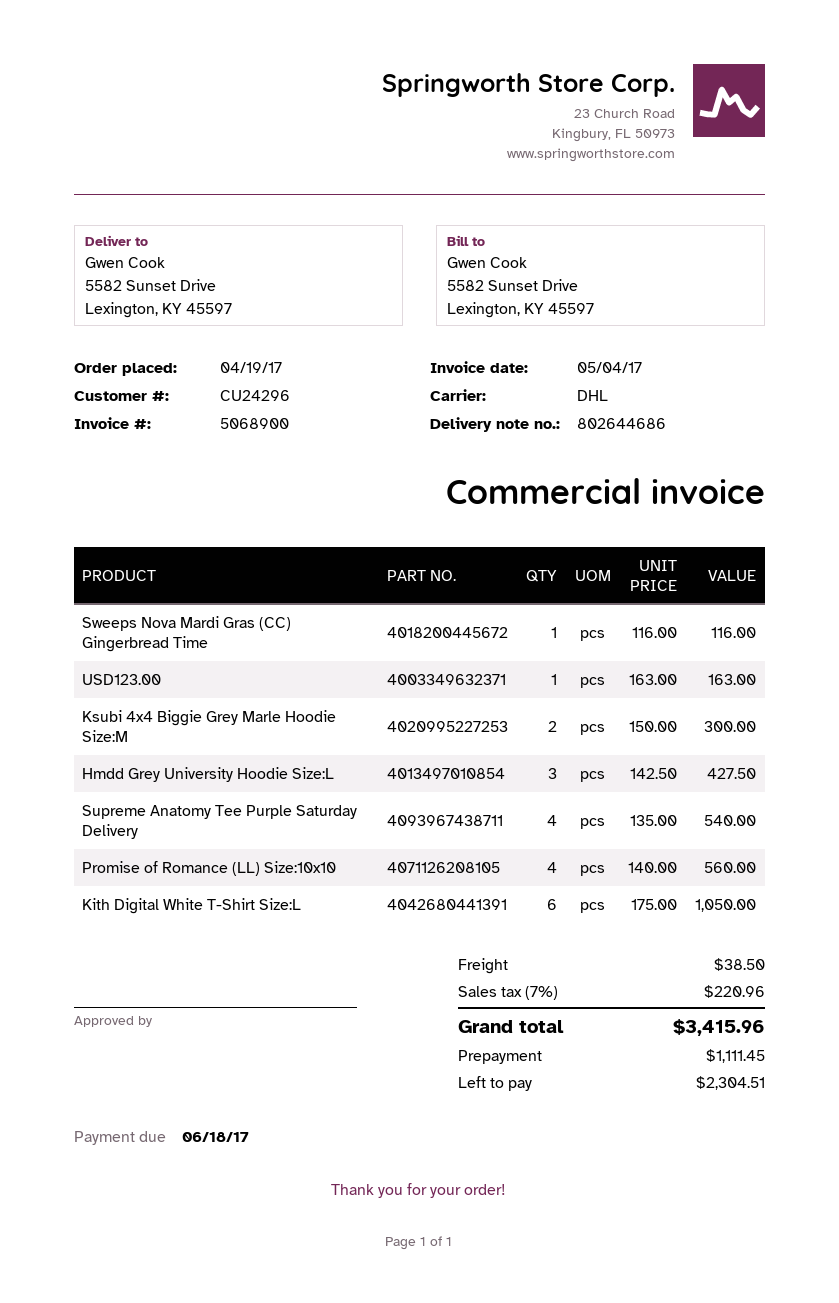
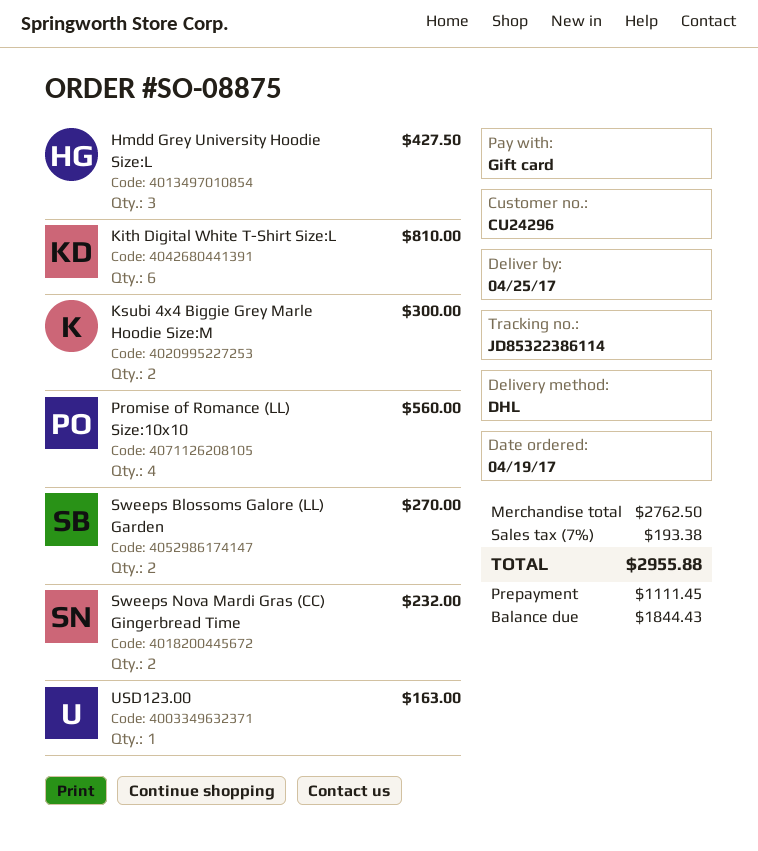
Sweeps Nova Mardi Gras (CC) Gingerbread Time: 1 for 116.00 -> 2 for 232.00
Supreme Anatomy Tee Purple Saturday Delivery: 4 for 540.00 -> none
Kith Digital White T-Shirt Size:L: 6 for 1050.00 -> 6 for 810.00
Sweeps Blossoms Galore (LL) Garden: none -> 2 for 270.00
shipping: 38.50 -> none
tax: 7% = 220.96 -> 7% = 193.38
total: 3415.96 -> 2955.88
balance: 2304.51 -> 1844.43

